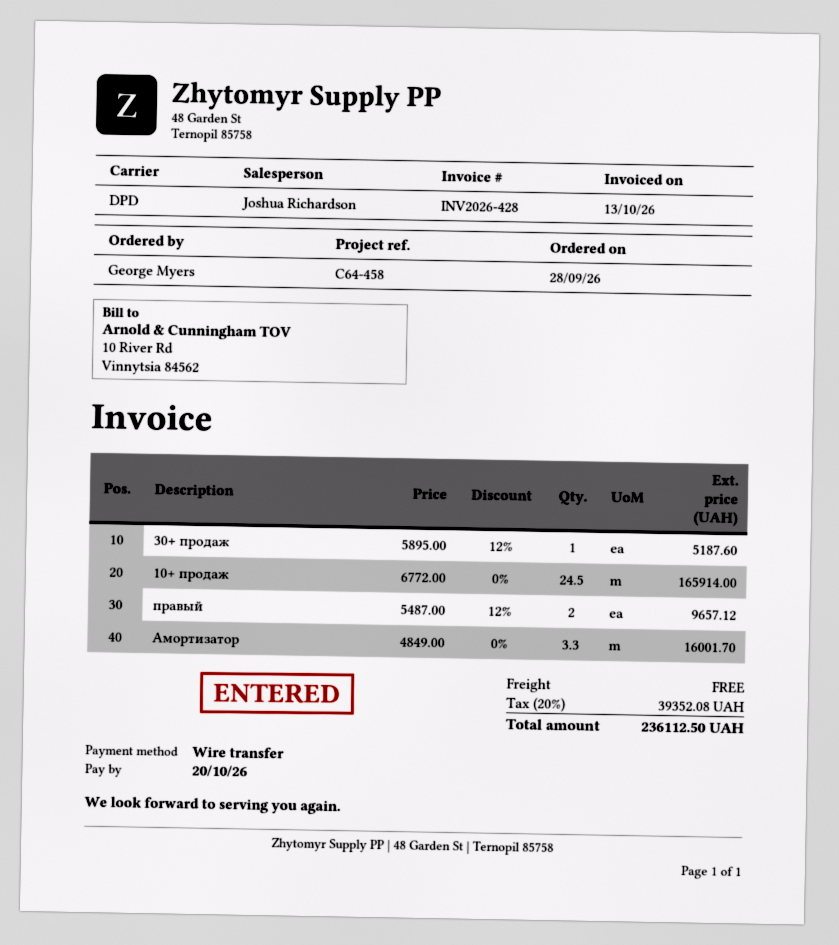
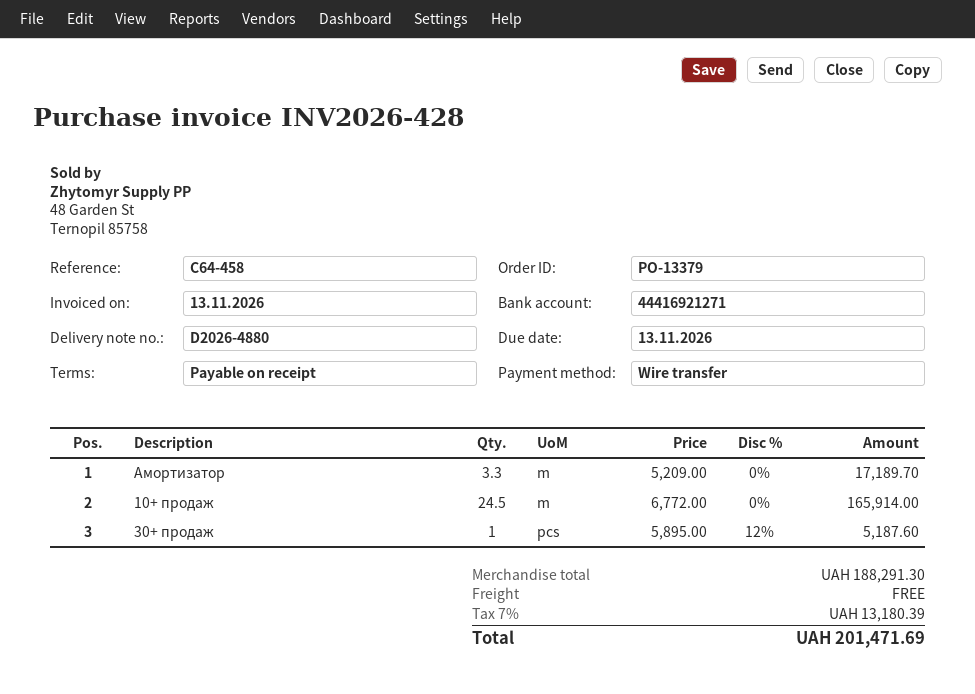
invoice date: 2026-10-13 -> 2026-11-13
due date: 2026-10-20 -> 2026-11-13
правый: 2 x 5487.00 - 12% = 9657.12 -> none
Амортизатор: 3.3 x 4849.00 = 16001.70 -> 3.3 x 5209.00 = 17189.70
tax: 20% = 39352.08 -> 7% = 13180.39
total: 236112.50 -> 201471.69

